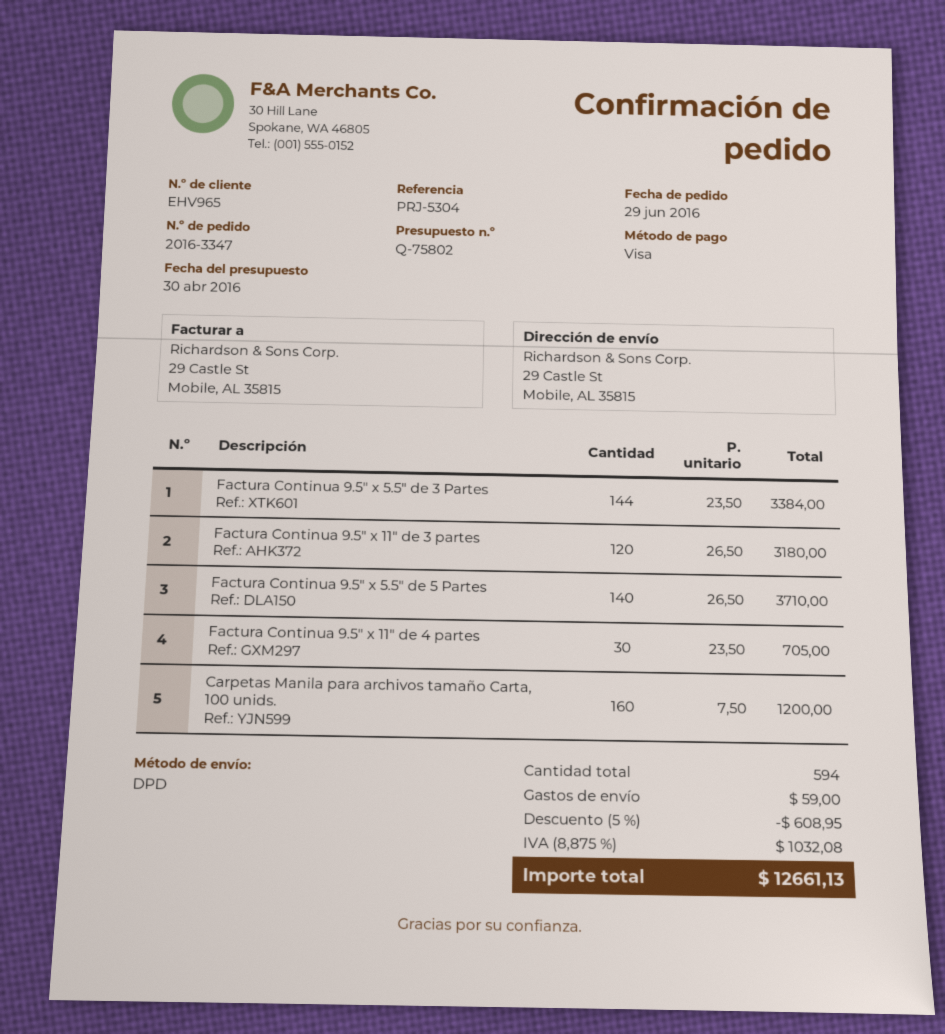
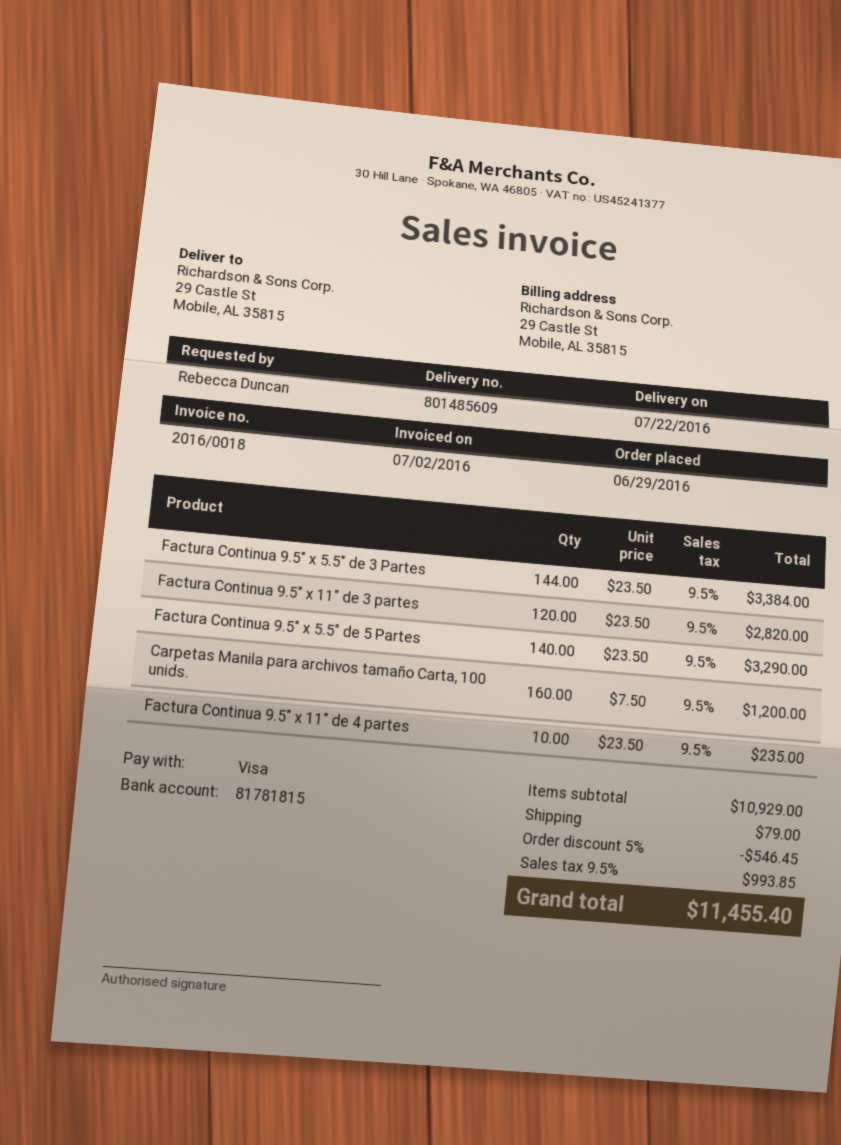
Factura Continua 9.5″ x 11″ de 3 partes: 120 x 26.50 = 3180.00 -> 120 x 23.50 = 2820.00
Factura Continua 9.5″ x 5.5″ de 5 Partes: 140 x 26.50 = 3710.00 -> 140 x 23.50 = 3290.00
Factura Continua 9.5″ x 11″ de 4 partes: 30 x 23.50 = 705.00 -> 10 x 23.50 = 235.00
discount: 5% = 608.95 -> 5% = 546.45
shipping: 59.00 -> 79.00
tax: 8.875% = 1032.08 -> 9.5% = 993.85
total: 12661.13 -> 11455.40

